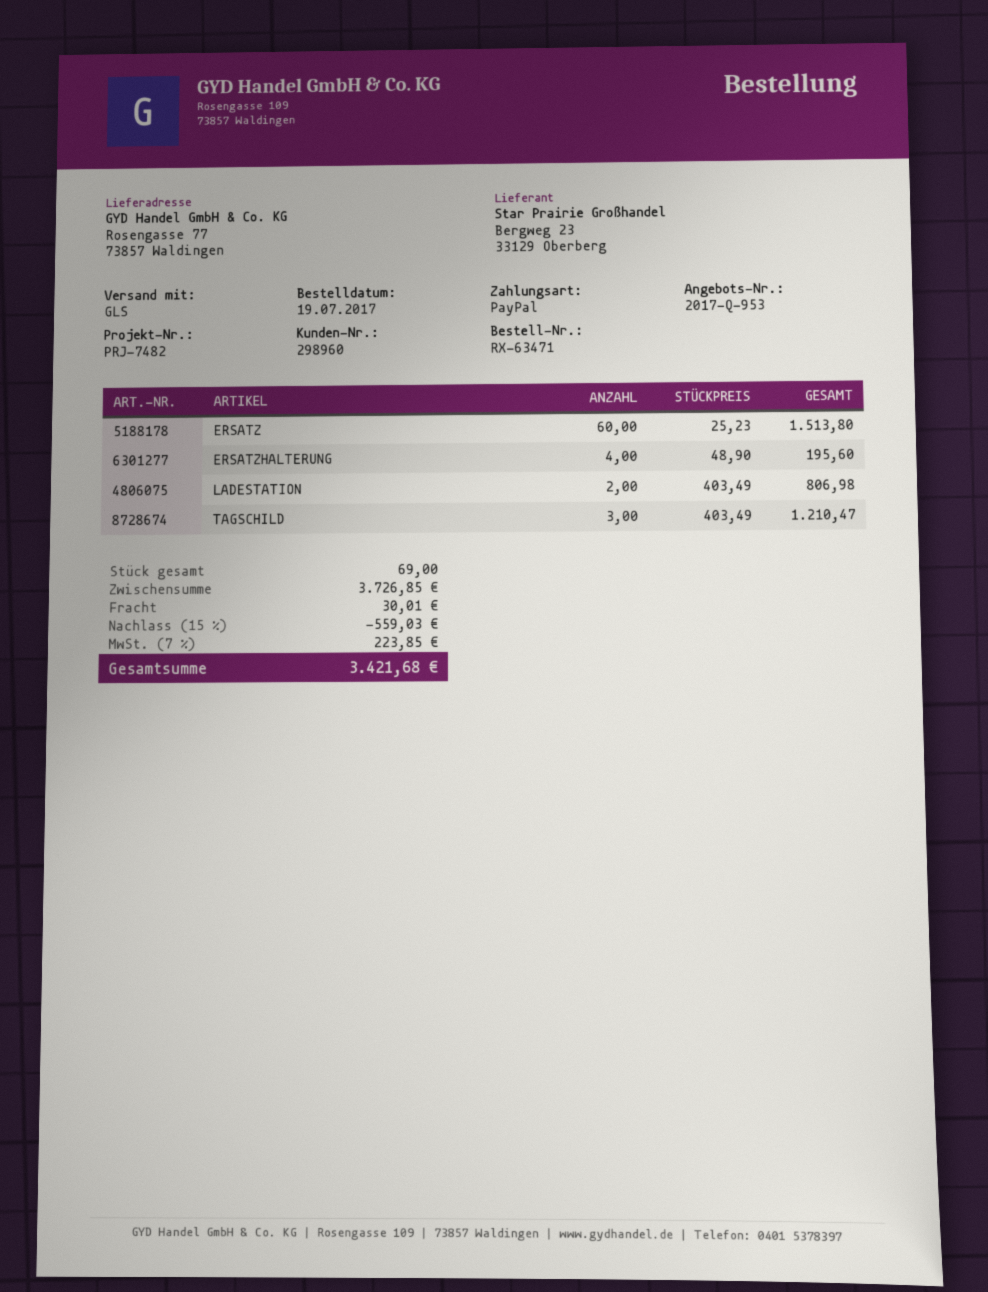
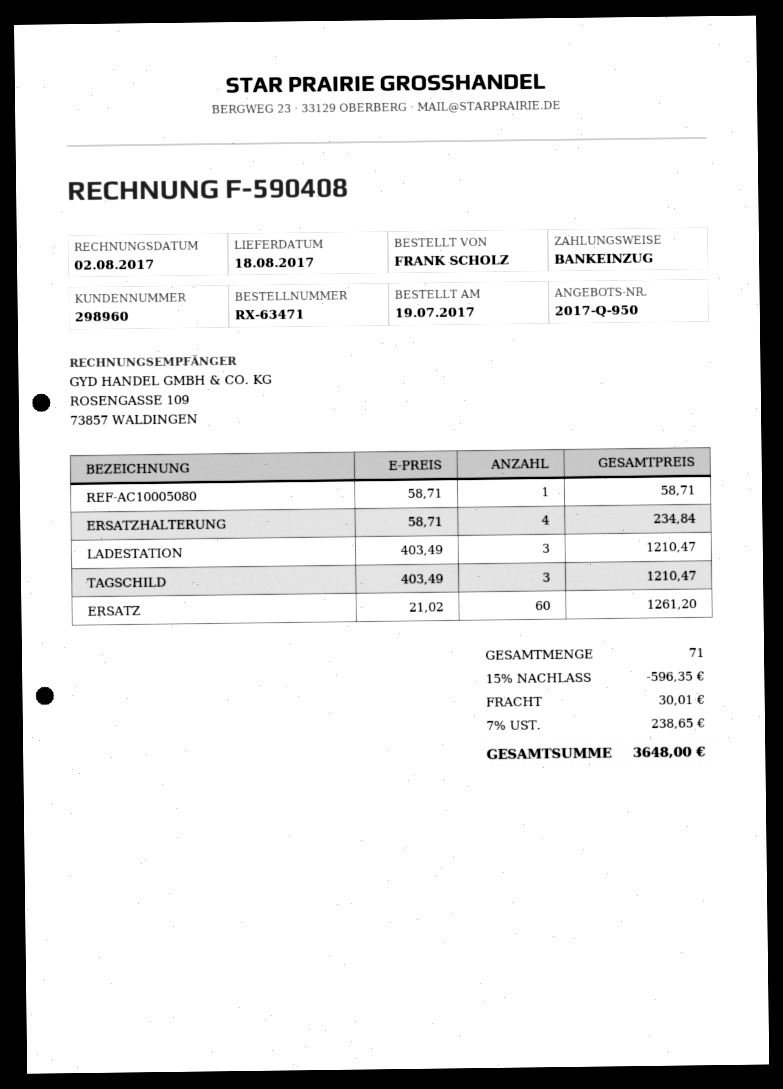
quote number: 2017-Q-953 -> 2017-Q-950
payment method: PayPal -> direct debit
ERSATZ: 60 x 25.23 = 1513.80 -> 60 x 21.02 = 1261.20
ERSATZHALTERUNG: 4 x 48.90 = 195.60 -> 4 x 58.71 = 234.84
LADESTATION: 2 x 403.49 = 806.98 -> 3 x 403.49 = 1210.47
REF-AC10005080: none -> 1 x 58.71 = 58.71
total quantity: 69 -> 71
discount: 15% = 559.03 -> 15% = 596.35
tax: 7% = 223.85 -> 7% = 238.65
total: 3421.68 -> 3648.00

